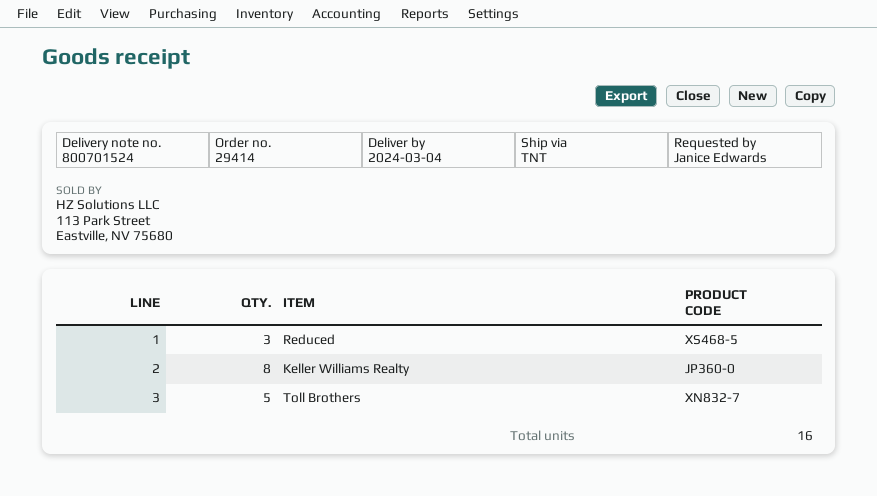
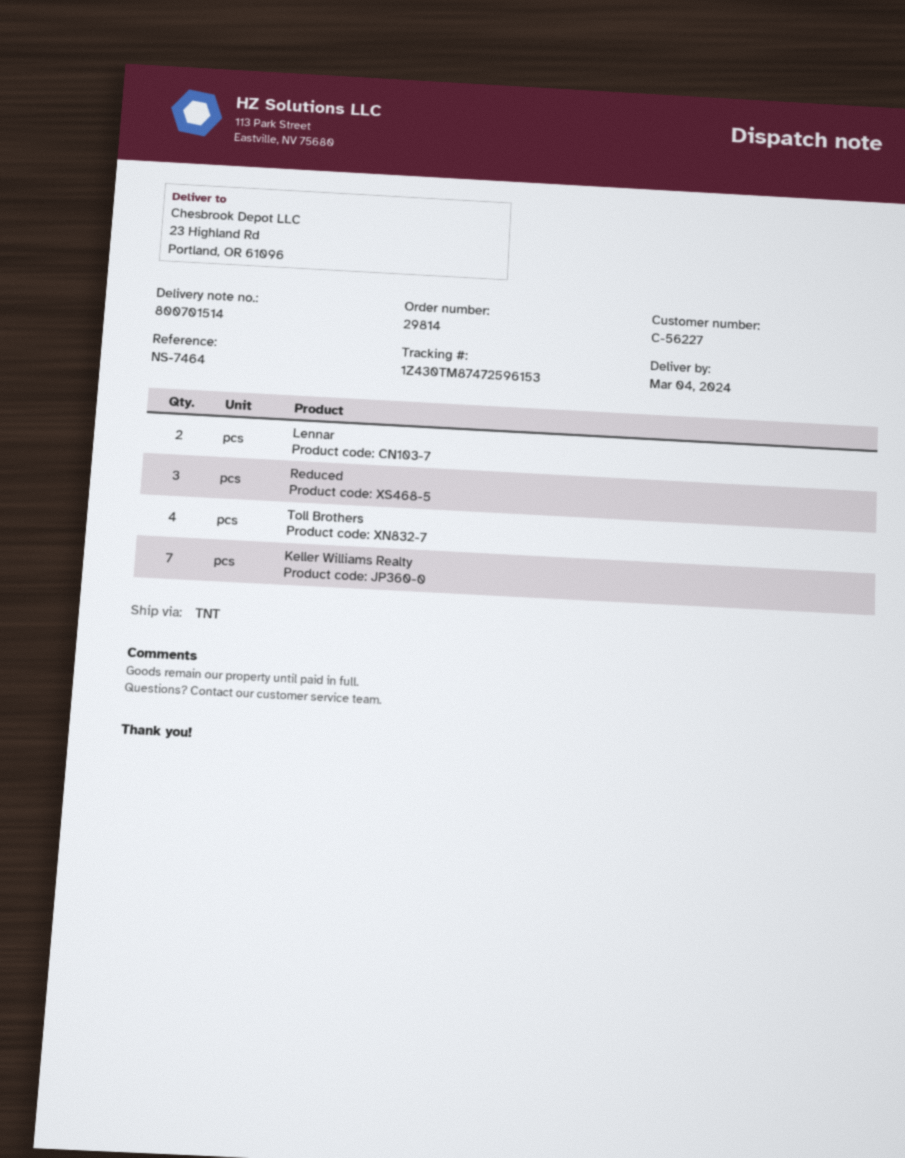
order number: 29414 -> 29814
delivery note number: 800701524 -> 800701514
Keller Williams Realty: 8 -> 7
Toll Brothers: 5 -> 4
Lennar: none -> 2

